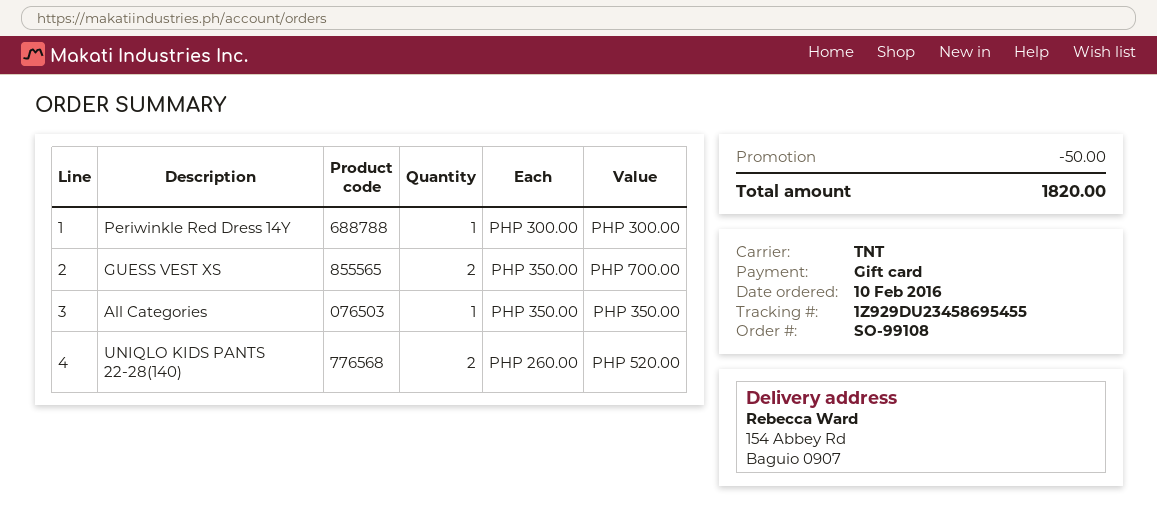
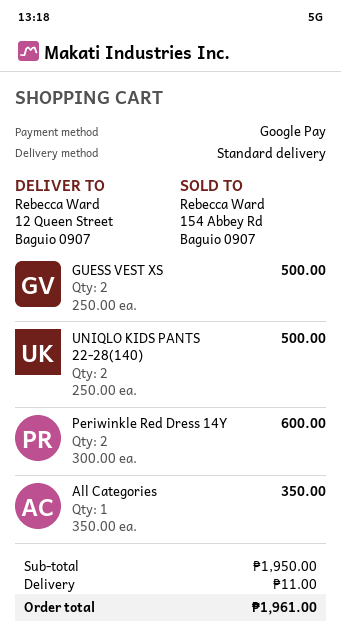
payment method: gift card -> Google Pay
shipping method: TNT -> standard
ship to: 154 Abbey Rd, Baguio 0907 -> 12 Queen Street, Baguio 0907
Periwinkle Red Dress 14Y: 1 x 300.00 = 300.00 -> 2 x 300.00 = 600.00
GUESS VEST XS: 2 x 350.00 = 700.00 -> 2 x 250.00 = 500.00
UNIQLO KIDS PANTS 22-28(140): 2 x 260.00 = 520.00 -> 2 x 250.00 = 500.00
discount: 50.00 -> none
shipping: none -> 11.00
total: 1820.00 -> 1961.00

